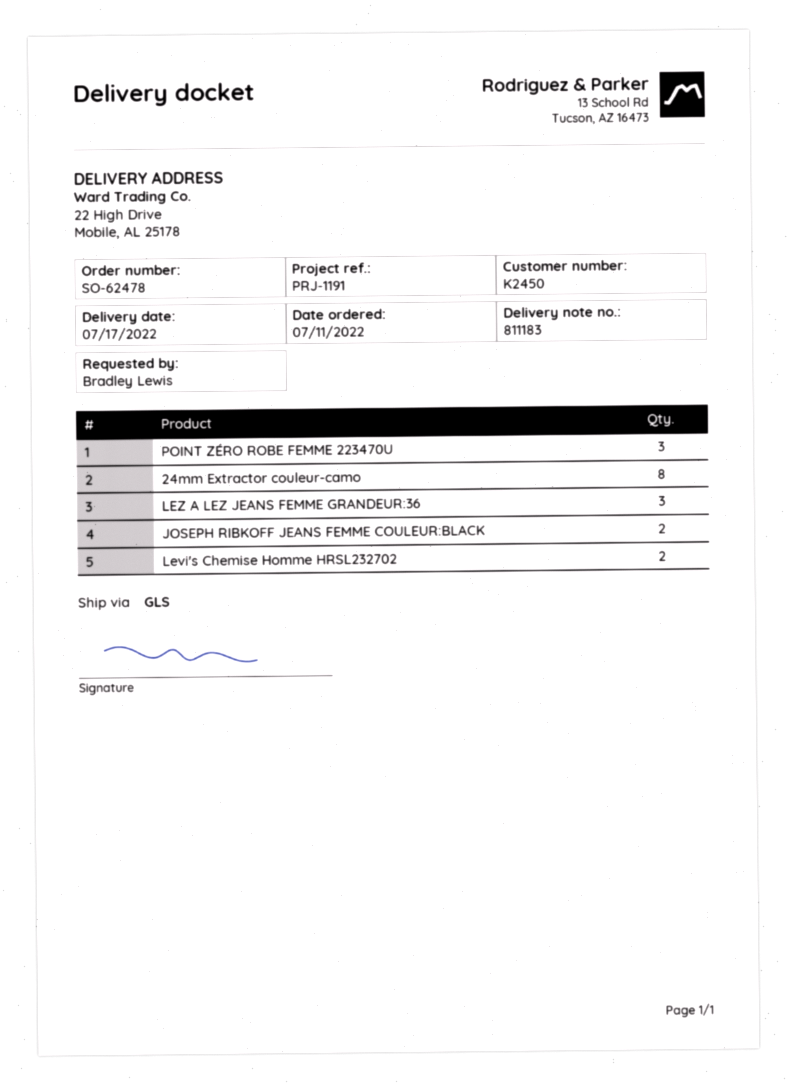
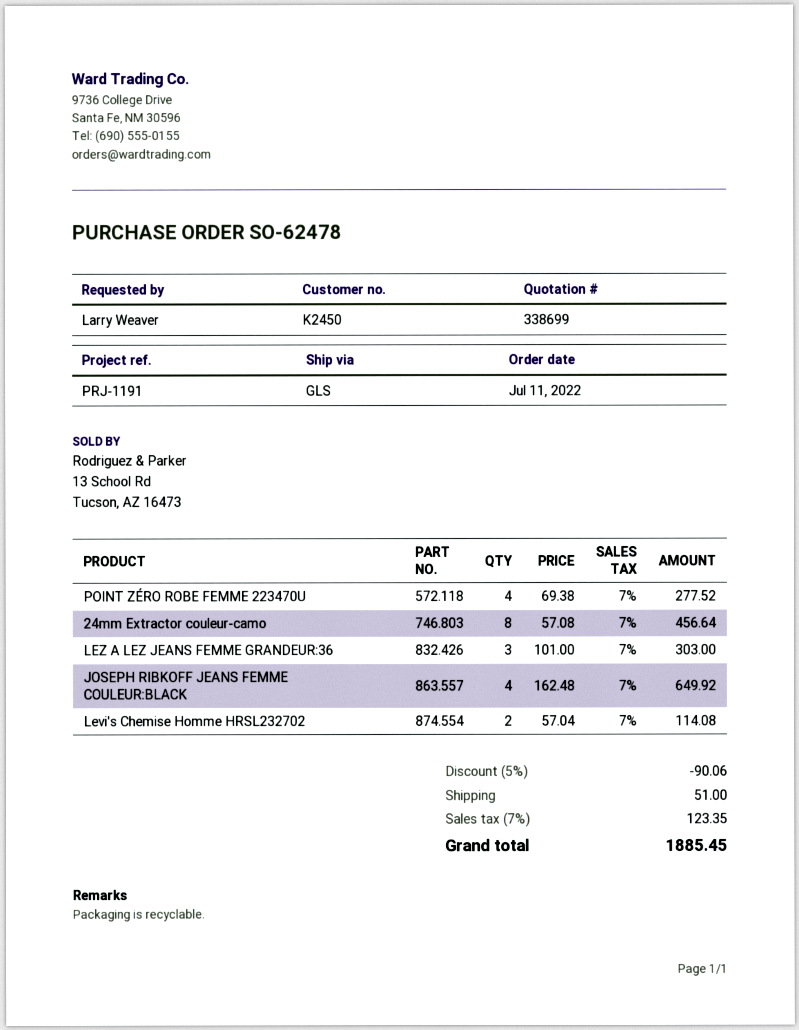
ordered by: Bradley Lewis -> Larry Weaver
POINT ZÉRO ROBE FEMME 223470U: 3 -> 4
JOSEPH RIBKOFF JEANS FEMME COULEUR:BLACK: 2 -> 4

